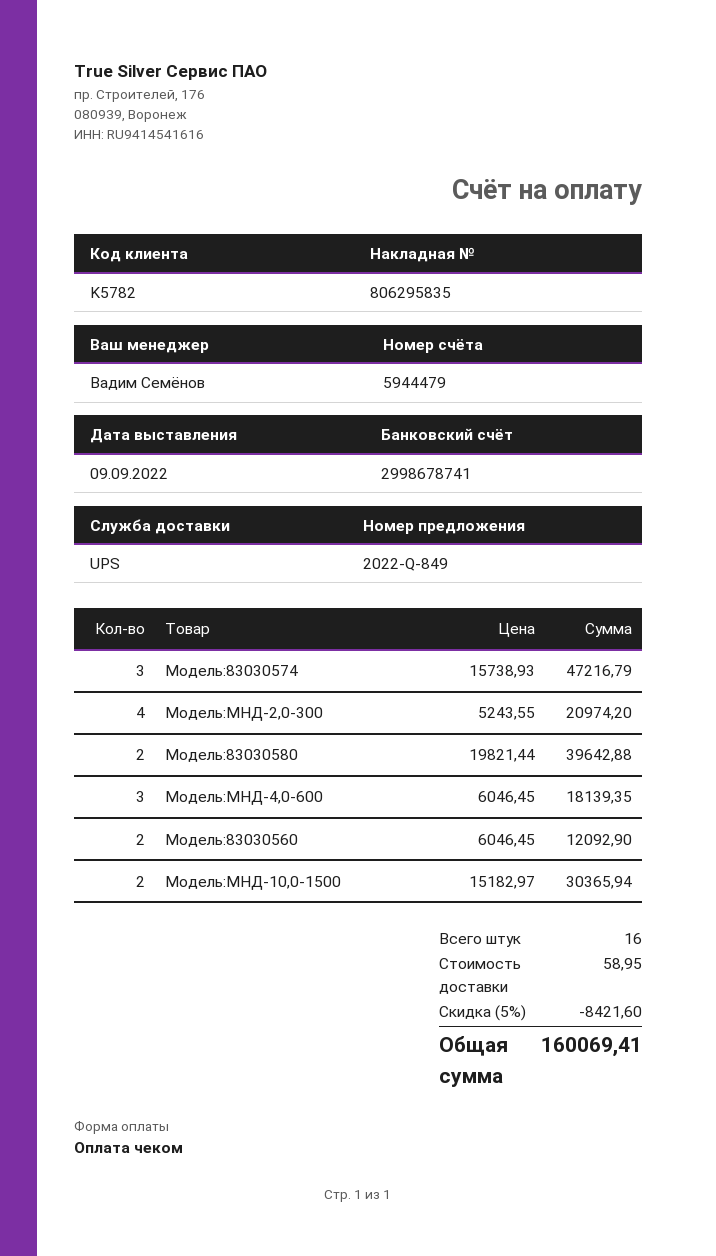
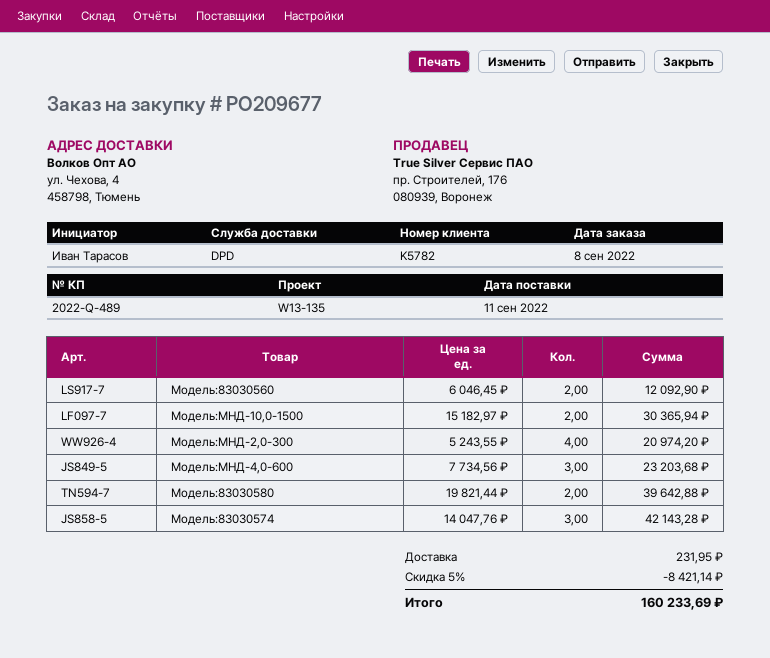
quote number: 2022-Q-849 -> 2022-Q-489
shipping method: UPS -> DPD
Модель:83030574: 3 x 15738.93 = 47216.79 -> 3 x 14047.76 = 42143.28
Модель:МНД-4,0-600: 3 x 6046.45 = 18139.35 -> 3 x 7734.56 = 23203.68
discount: 5% = 8421.60 -> 5% = 8421.14
shipping: 58.95 -> 231.95
total: 160069.41 -> 160233.69

